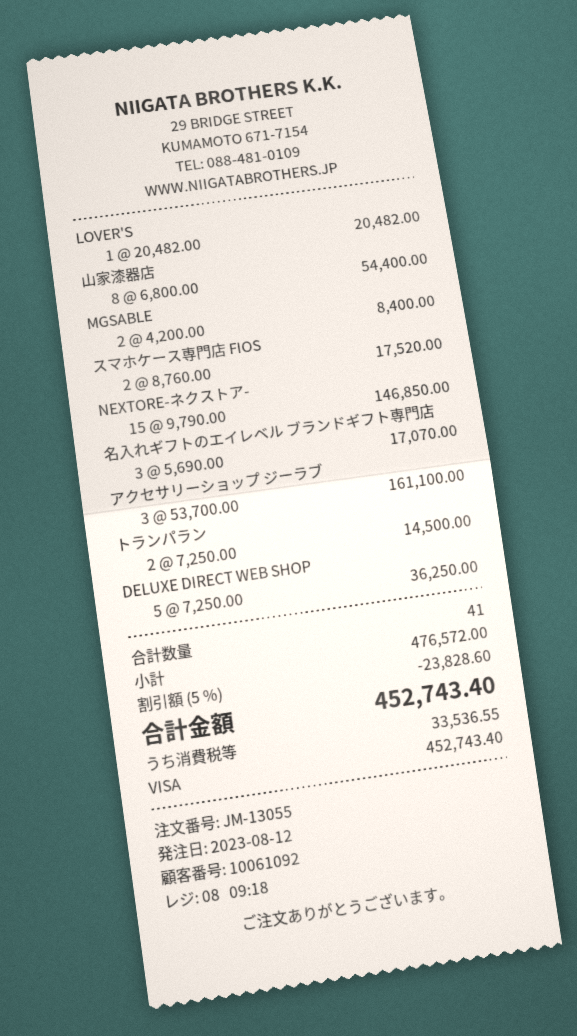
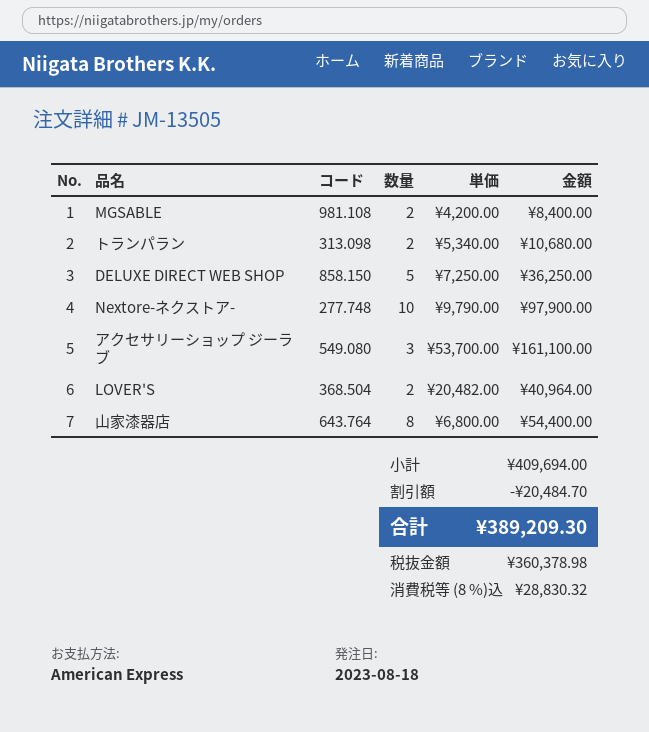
order number: JM-13055 -> JM-13505
order date: 2023-08-12 -> 2023-08-18
payment method: Visa -> American Express
LOVER'S: 1 x 20482.00 = 20482.00 -> 2 x 20482.00 = 40964.00
スマホケース専門店 FIOS: 2 x 8760.00 = 17520.00 -> none
NEXTORE-ネクストア-: 15 x 9790.00 = 146850.00 -> 10 x 9790.00 = 97900.00
名入れギフトのエイレベル ブランドギフト専門店: 3 x 5690.00 = 17070.00 -> none
トランパラン: 2 x 7250.00 = 14500.00 -> 2 x 5340.00 = 10680.00
subtotal: 476572.00 -> 409694.00
discount: 23828.60 -> 20484.70
tax: 33536.55 -> 28830.32
total: 452743.40 -> 389209.30

